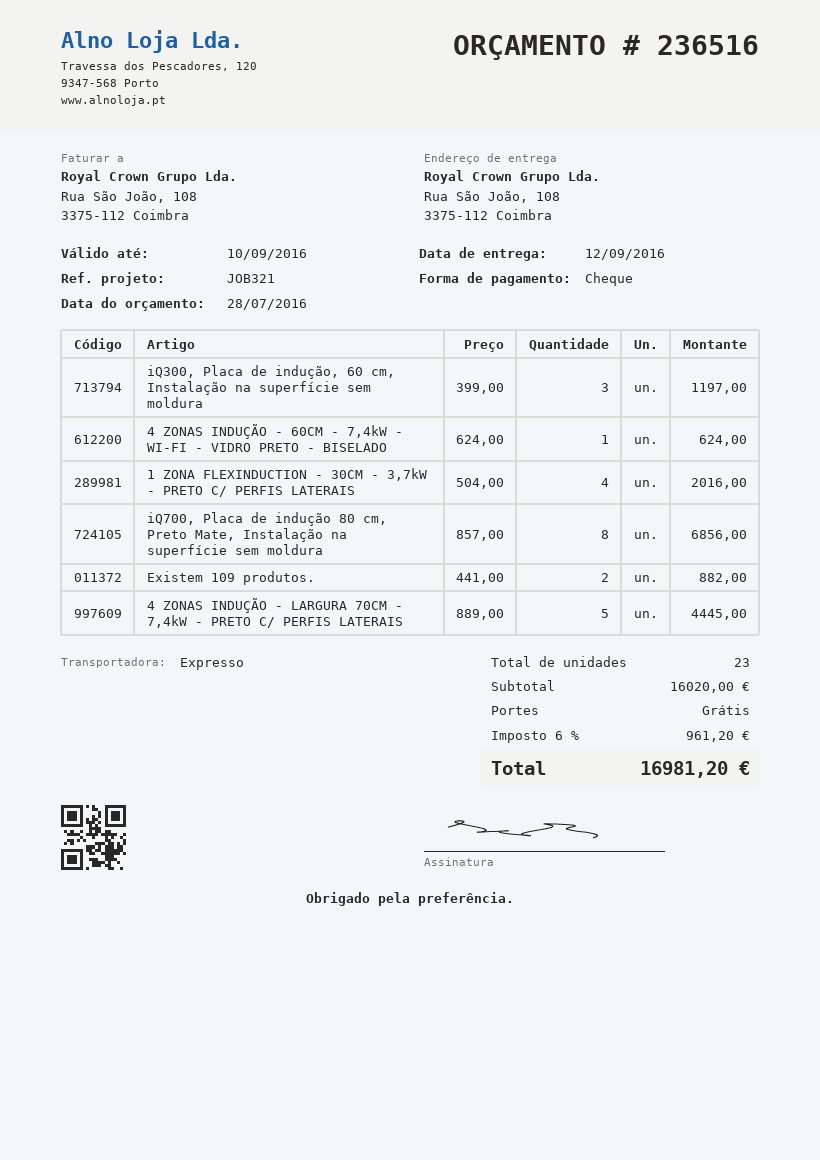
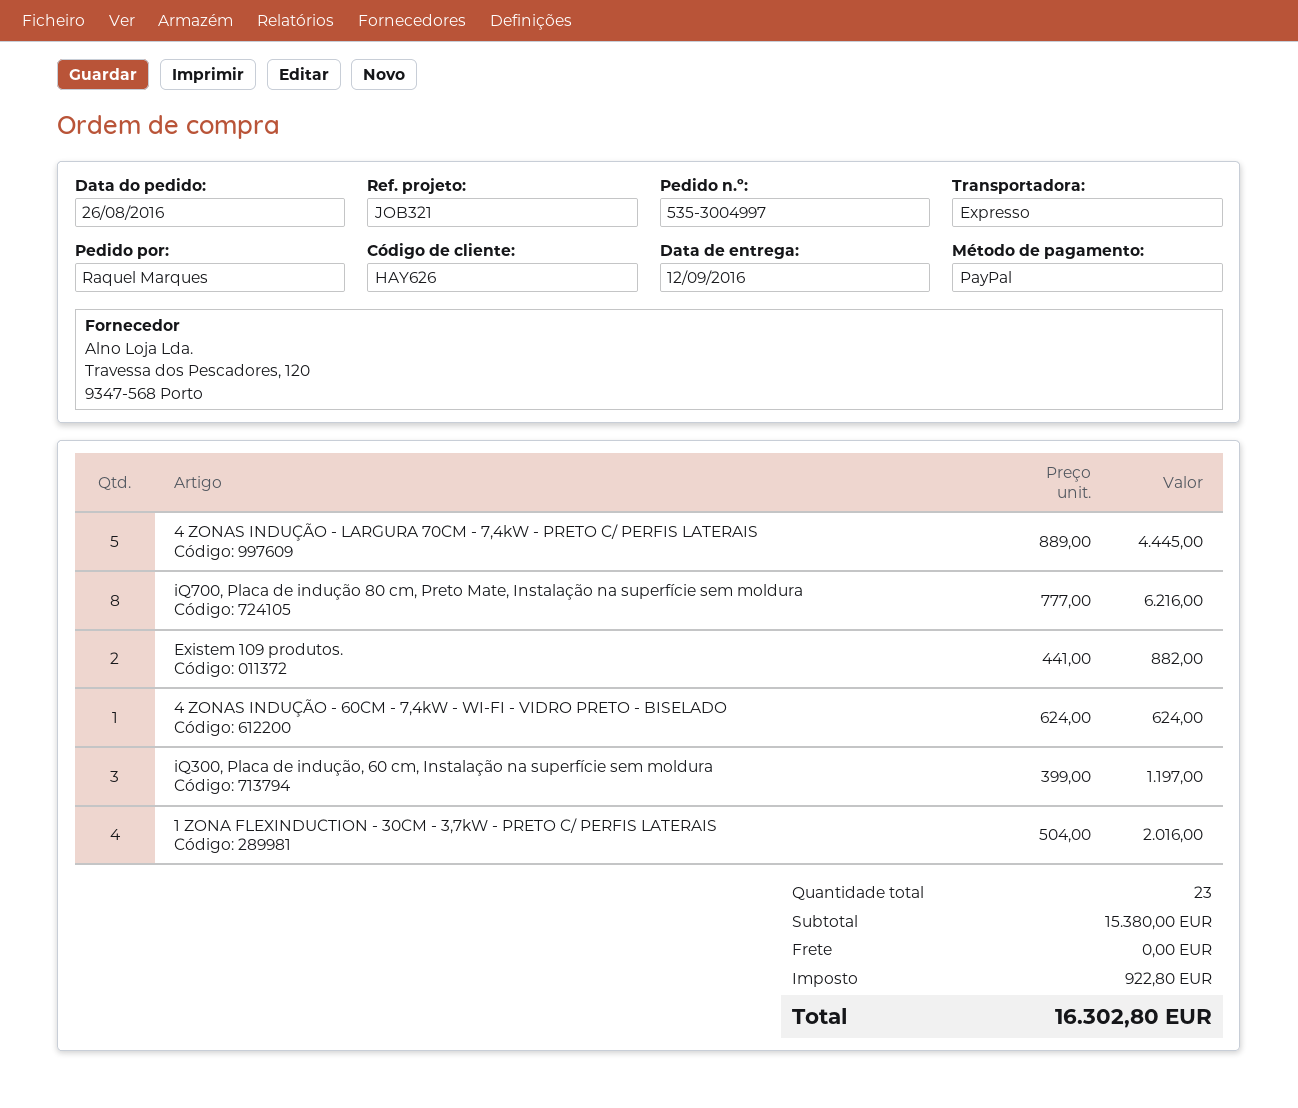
payment method: cheque -> PayPal
iQ700, Placa de indução 80 cm, Preto Mate, Instalação na superfície sem moldura: 8 x 857.00 = 6856.00 -> 8 x 777.00 = 6216.00
subtotal: 16020.00 -> 15380.00
tax: 961.20 -> 922.80
total: 16981.20 -> 16302.80

